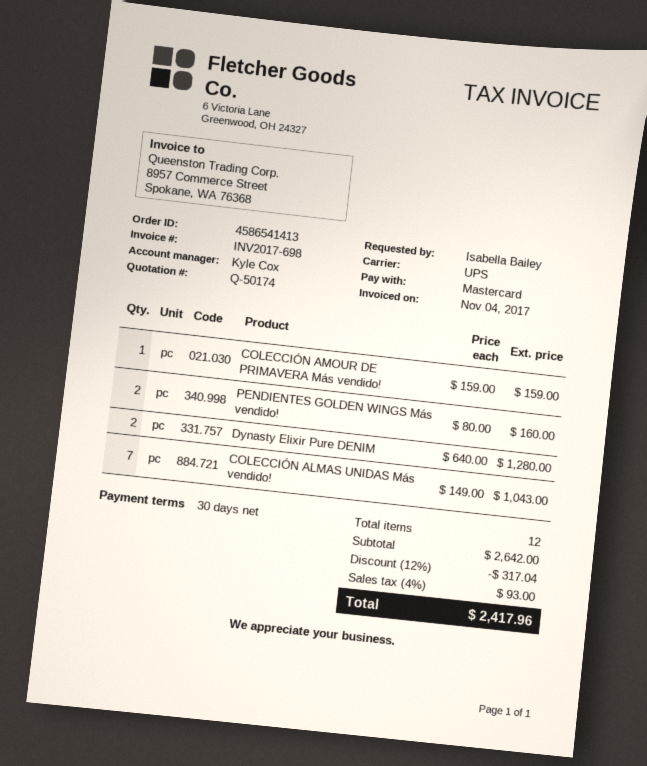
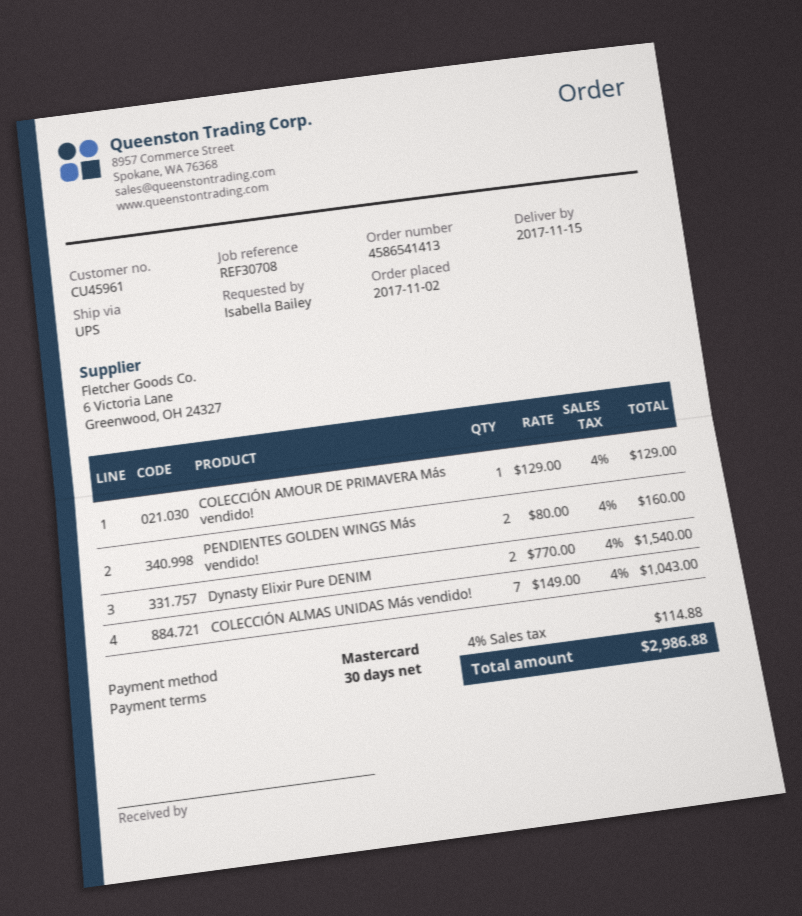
COLECCIÓN AMOUR DE PRIMAVERA Más vendido!: 1 x 159.00 = 159.00 -> 1 x 129.00 = 129.00
Dynasty Elixir Pure DENIM: 2 x 640.00 = 1280.00 -> 2 x 770.00 = 1540.00
discount: 12% = 317.04 -> none
tax: 4% = 93.00 -> 4% = 114.88
total: 2417.96 -> 2986.88

